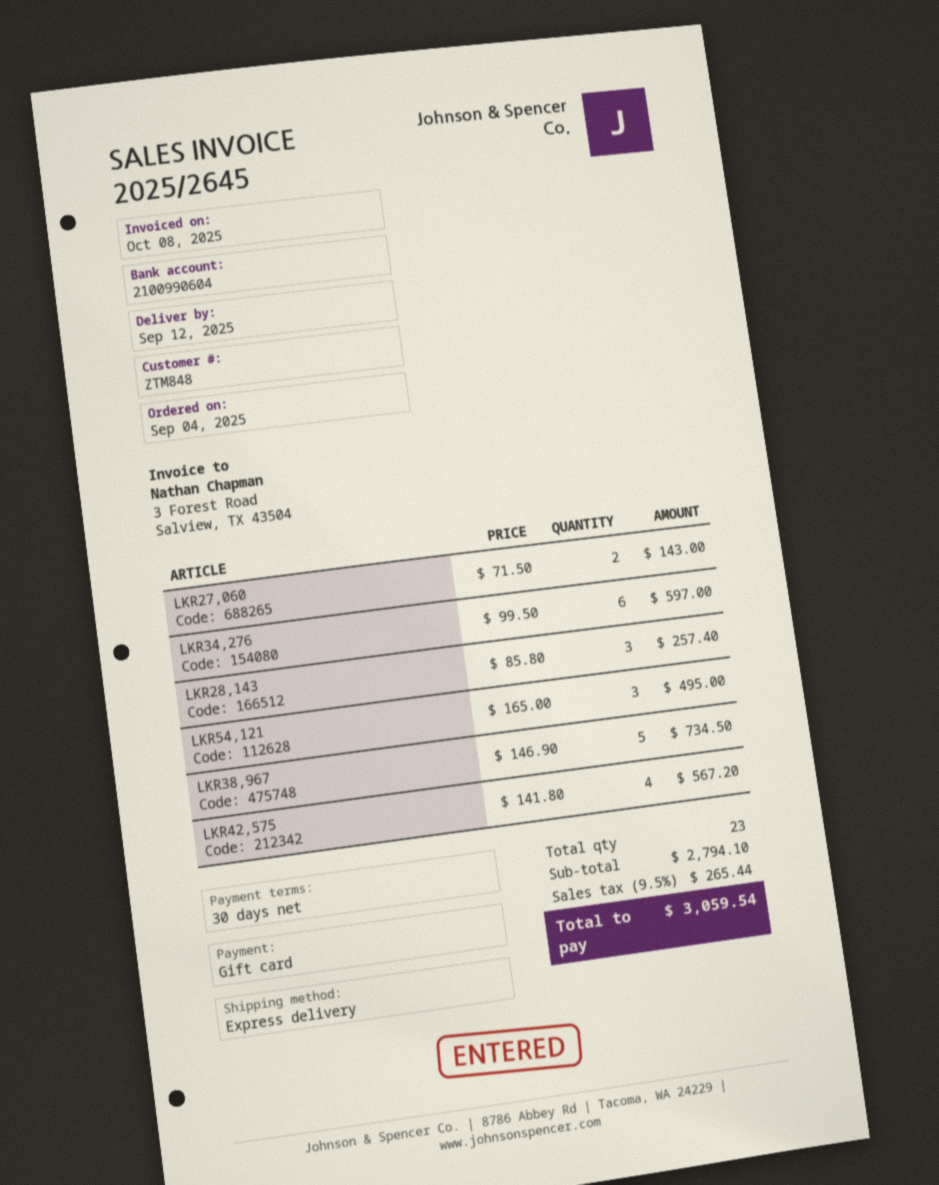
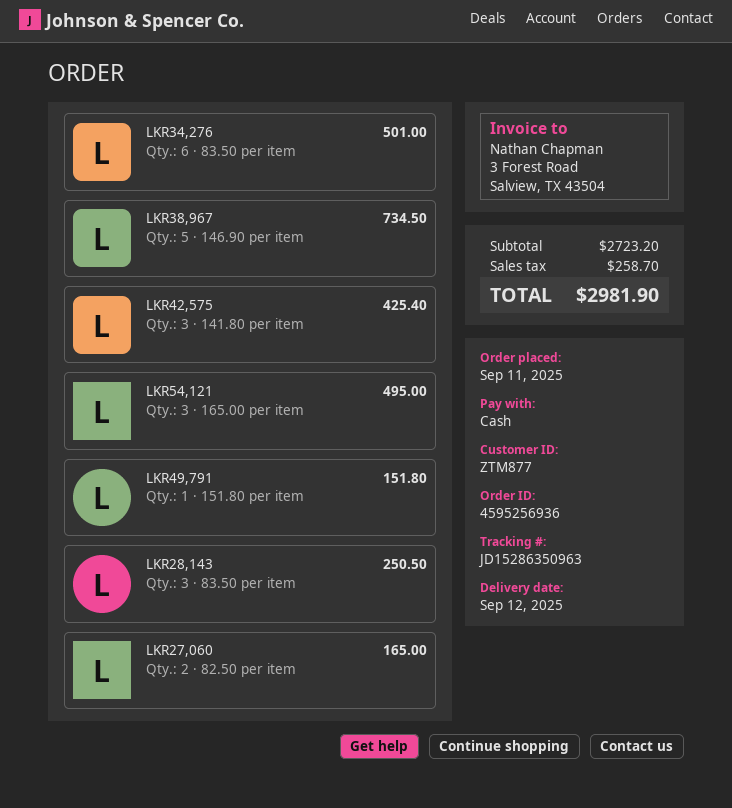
order date: 2025-09-04 -> 2025-09-11
customer number: ZTM848 -> ZTM877
payment method: gift card -> cash
LKR27,060: 2 x 71.50 = 143.00 -> 2 x 82.50 = 165.00
LKR34,276: 6 x 99.50 = 597.00 -> 6 x 83.50 = 501.00
LKR28,143: 3 x 85.80 = 257.40 -> 3 x 83.50 = 250.50
LKR42,575: 4 x 141.80 = 567.20 -> 3 x 141.80 = 425.40
LKR49,791: none -> 1 x 151.80 = 151.80
subtotal: 2794.10 -> 2723.20
tax: 265.44 -> 258.70
total: 3059.54 -> 2981.90

